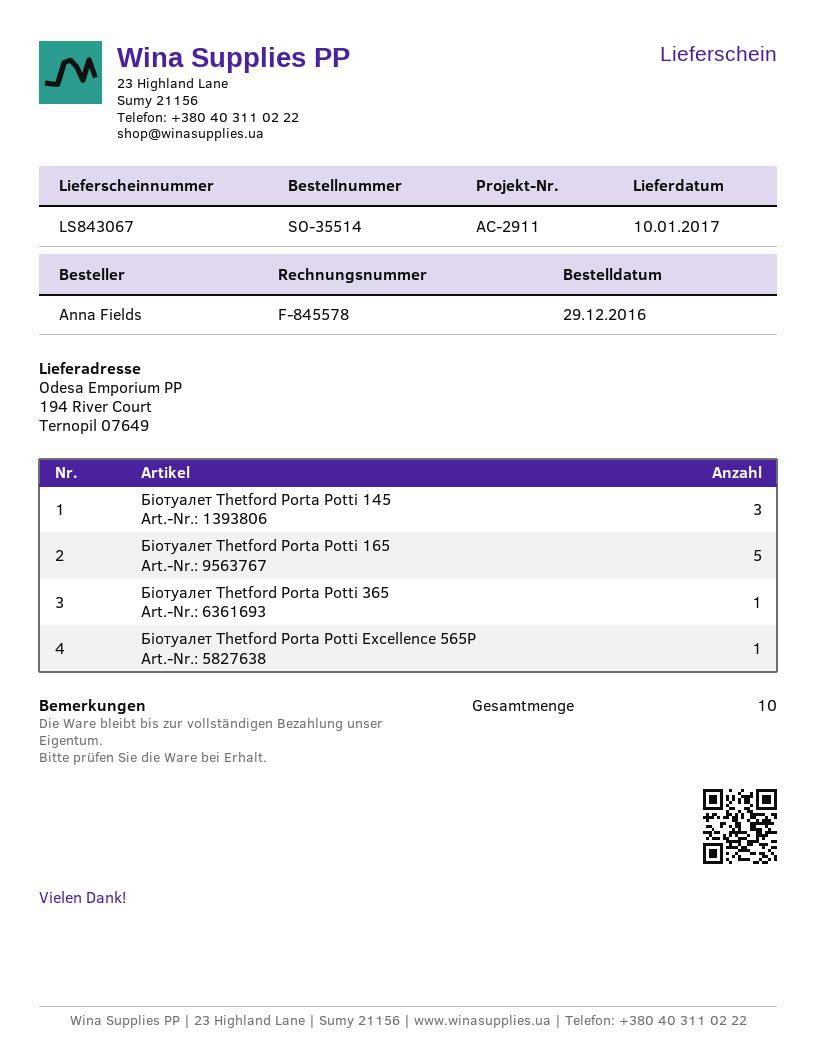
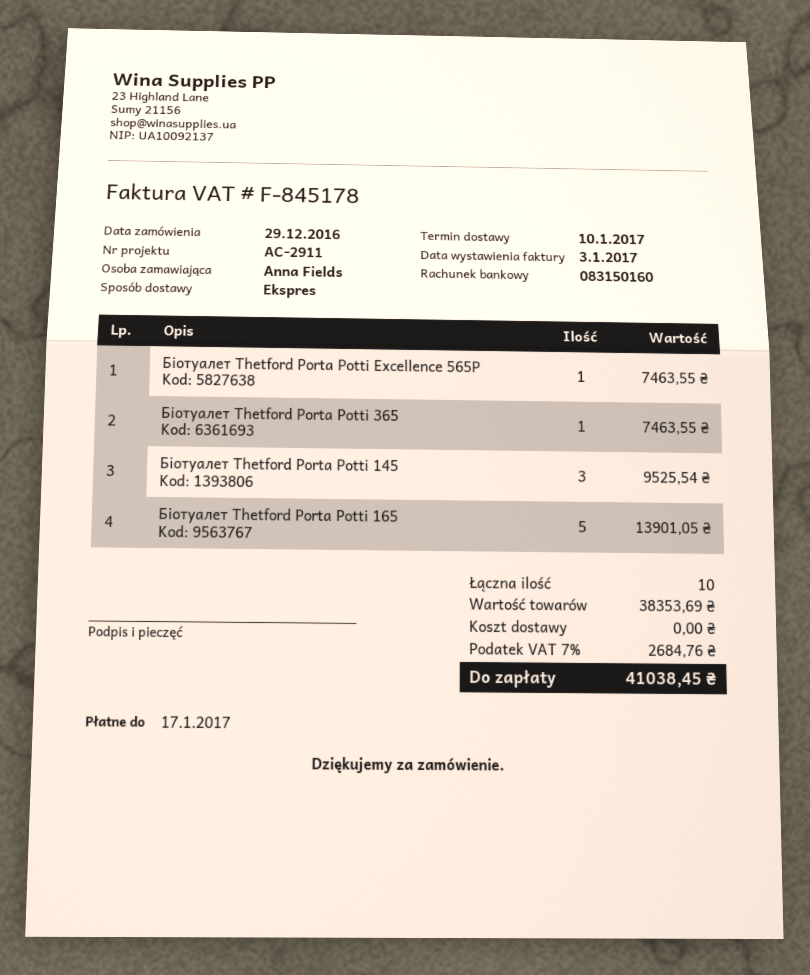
invoice number: F-845578 -> F-845178

